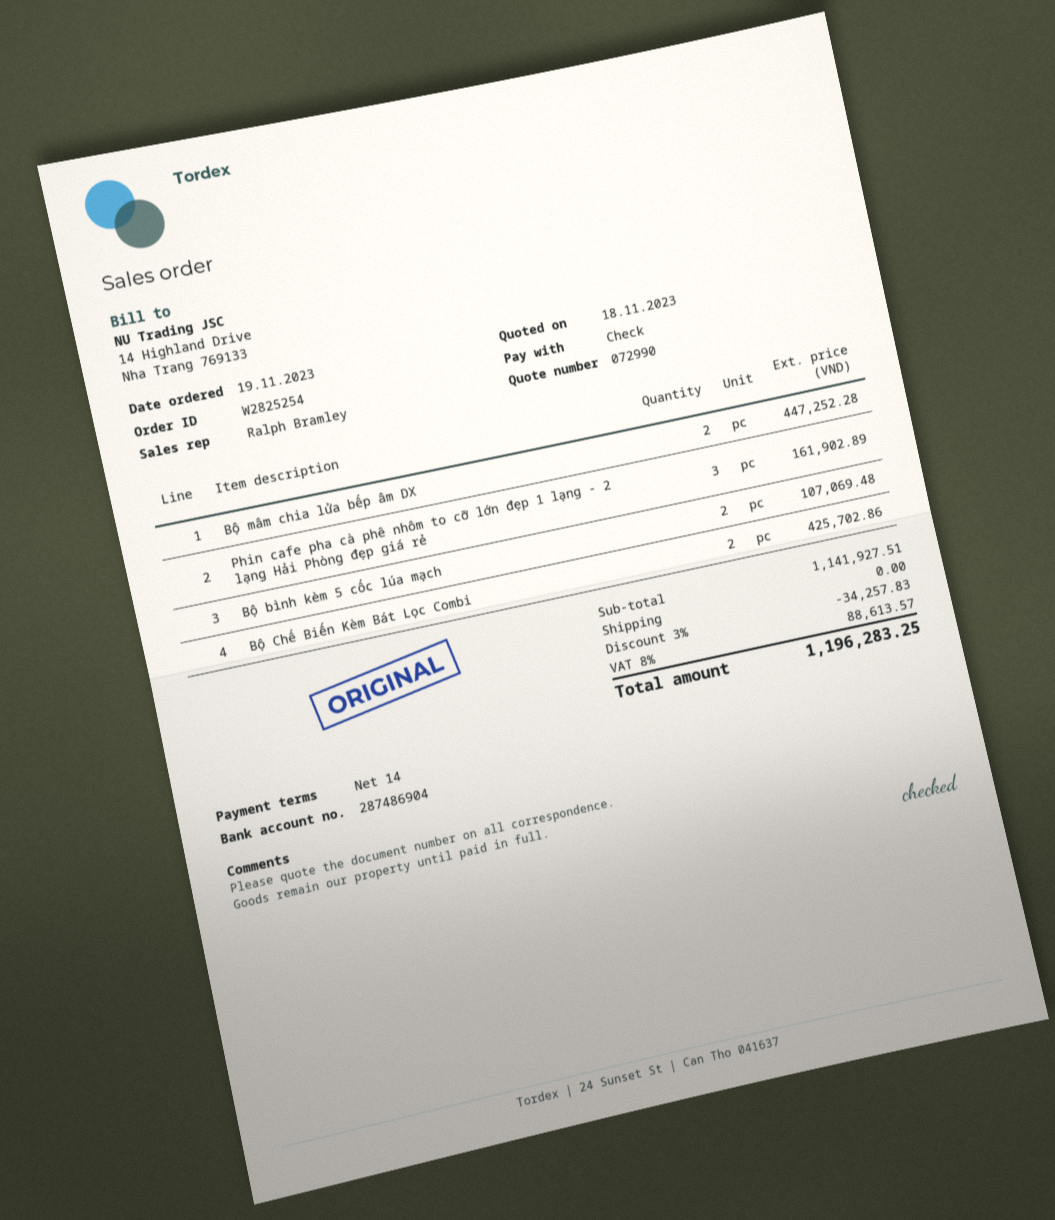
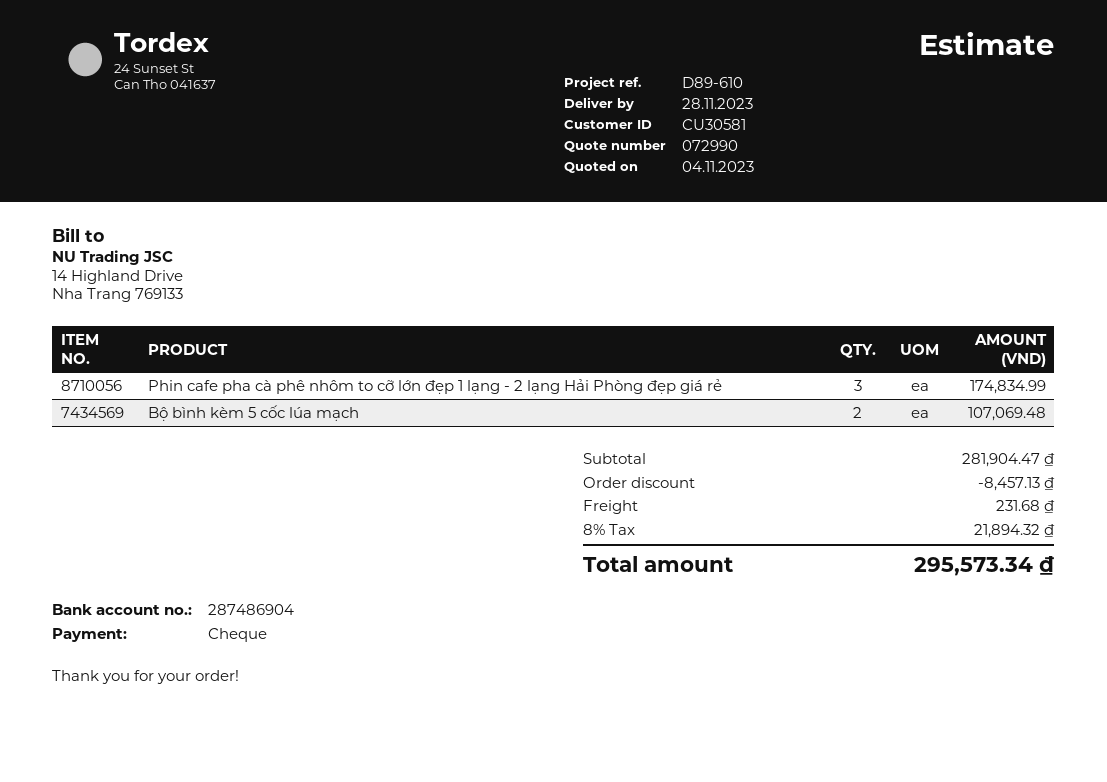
quote date: 2023-11-18 -> 2023-11-04
Bộ mâm chia lửa bếp âm DX: 2 for 447252.28 -> none
Phin cafe pha cà phê nhôm to cỡ lớn đẹp 1 lạng - 2 lạng Hải Phòng đẹp giá rẻ: 3 for 161902.89 -> 3 for 174834.99
Bộ Chế Biến Kèm Bát Lọc Combi: 2 for 425702.86 -> none
subtotal: 1141927.51 -> 281904.47
discount: 34257.83 -> 8457.13
shipping: 0.00 -> 231.68
tax: 8% = 88613.57 -> 8% = 21894.32
total: 1196283.25 -> 295573.34

